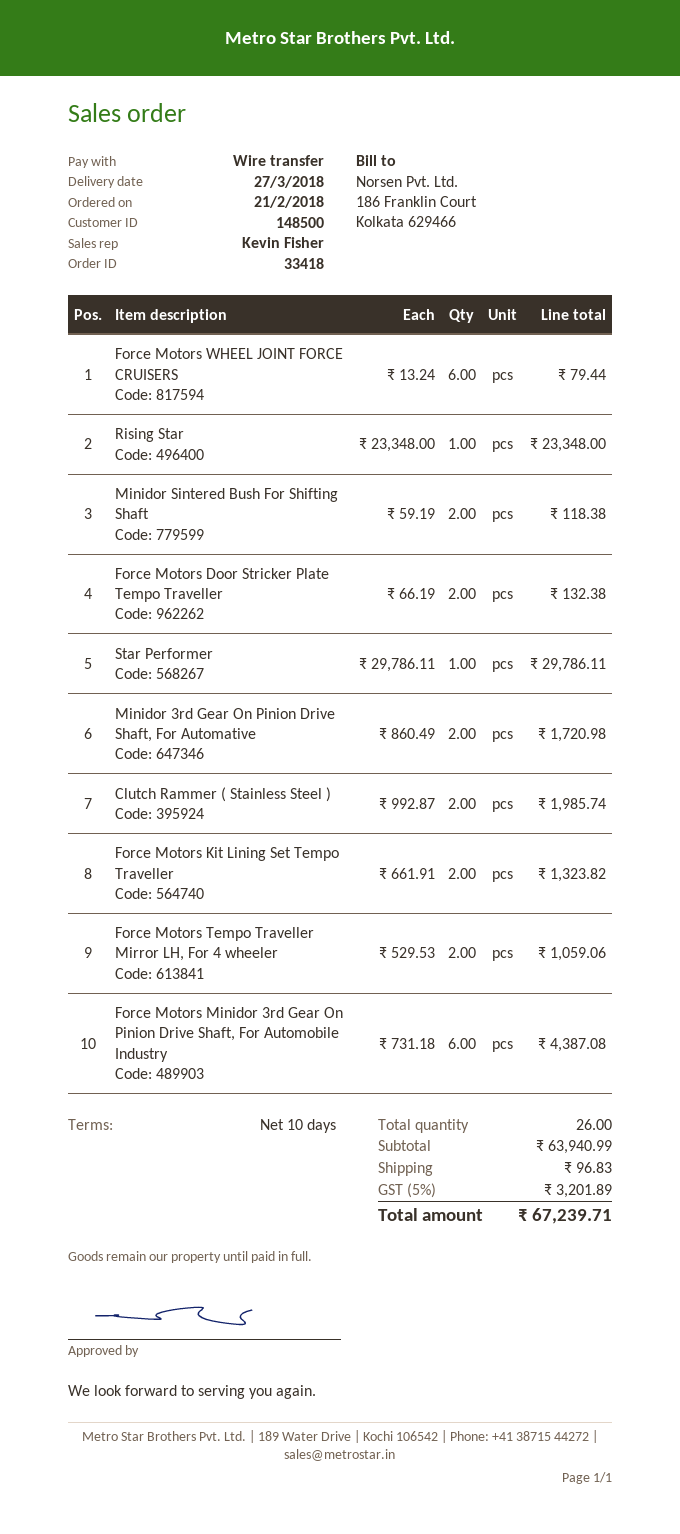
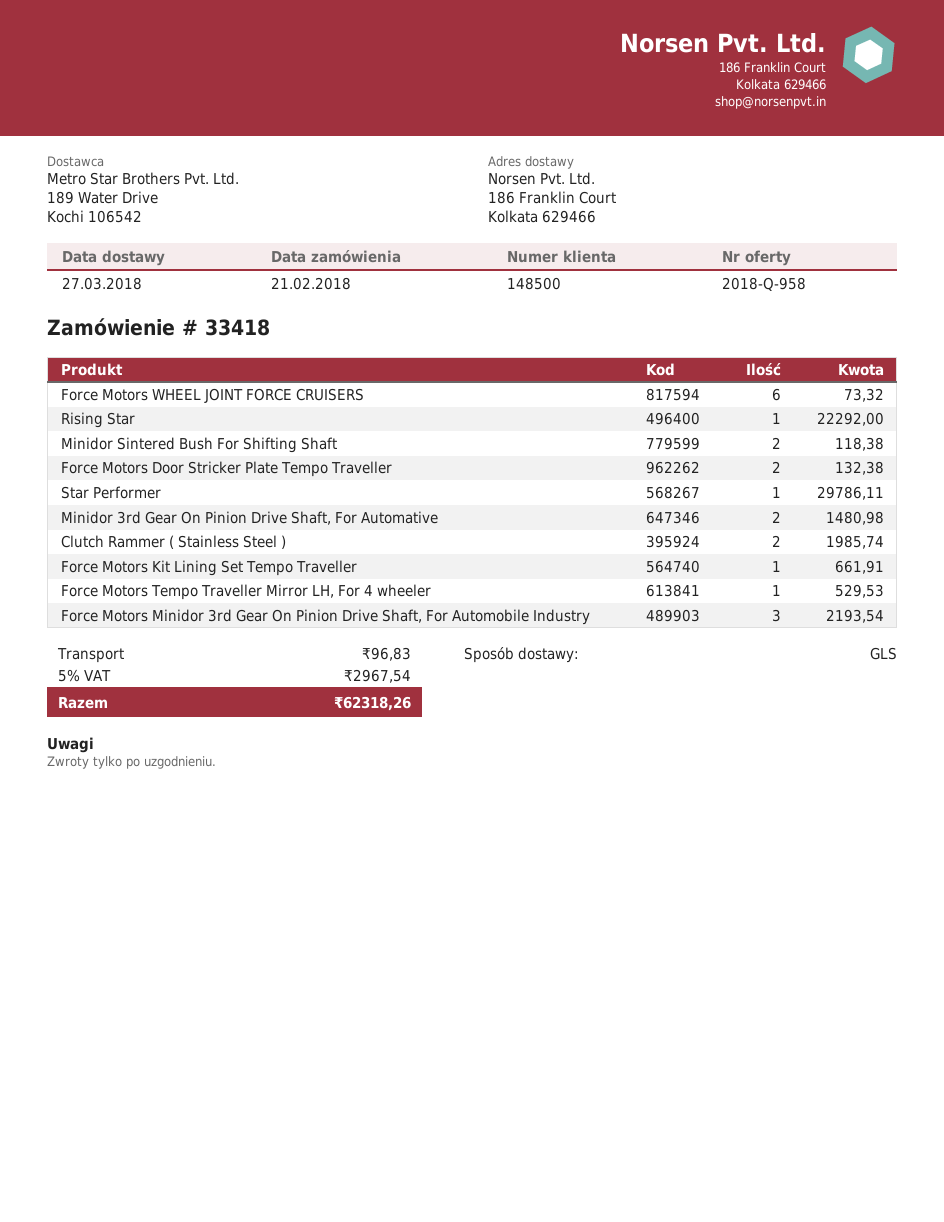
Force Motors WHEEL JOINT FORCE CRUISERS: 6 for 79.44 -> 6 for 73.32
Rising Star: 1 for 23348.00 -> 1 for 22292.00
Minidor 3rd Gear On Pinion Drive Shaft, For Automative: 2 for 1720.98 -> 2 for 1480.98
Force Motors Kit Lining Set Tempo Traveller: 2 for 1323.82 -> 1 for 661.91
Force Motors Tempo Traveller Mirror LH, For 4 wheeler: 2 for 1059.06 -> 1 for 529.53
Force Motors Minidor 3rd Gear On Pinion Drive Shaft, For Automobile Industry: 6 for 4387.08 -> 3 for 2193.54
tax: 5% = 3201.89 -> 5% = 2967.54
total: 67239.71 -> 62318.26

